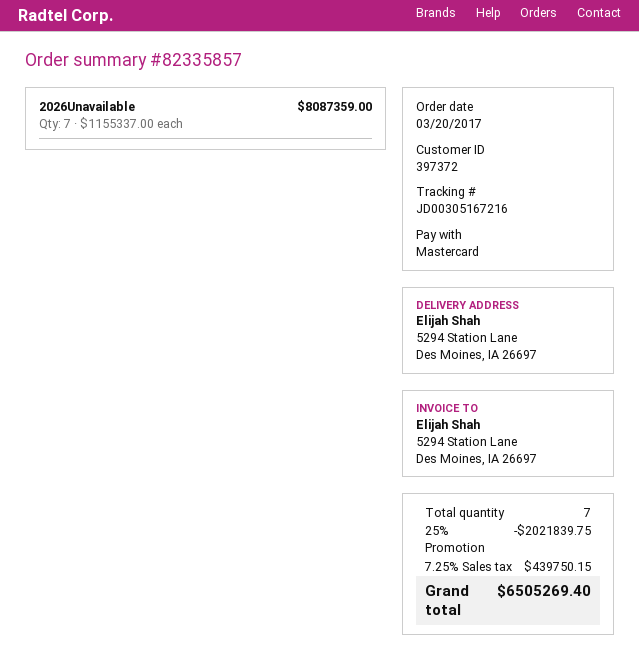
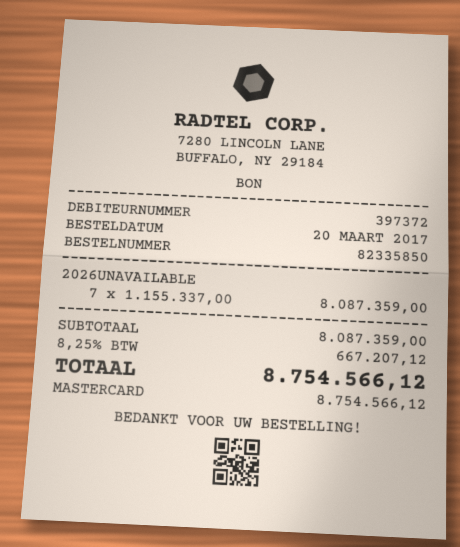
order number: 82335857 -> 82335850
discount: 25% = 2021839.75 -> none
tax: 7.25% = 439750.15 -> 8.25% = 667207.12
total: 6505269.40 -> 8754566.12

